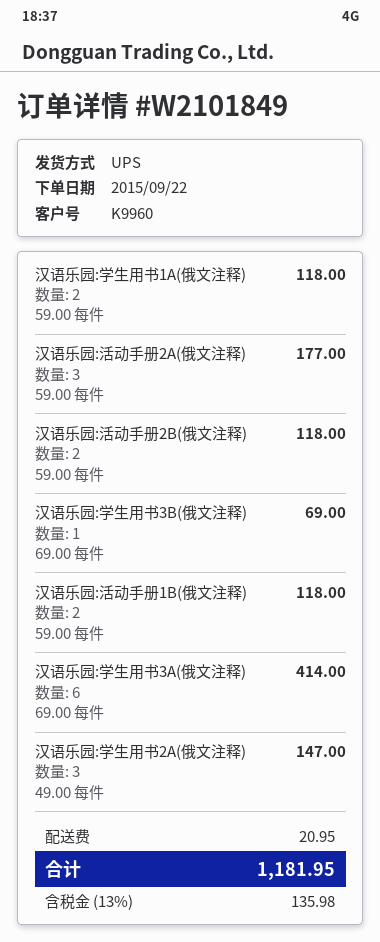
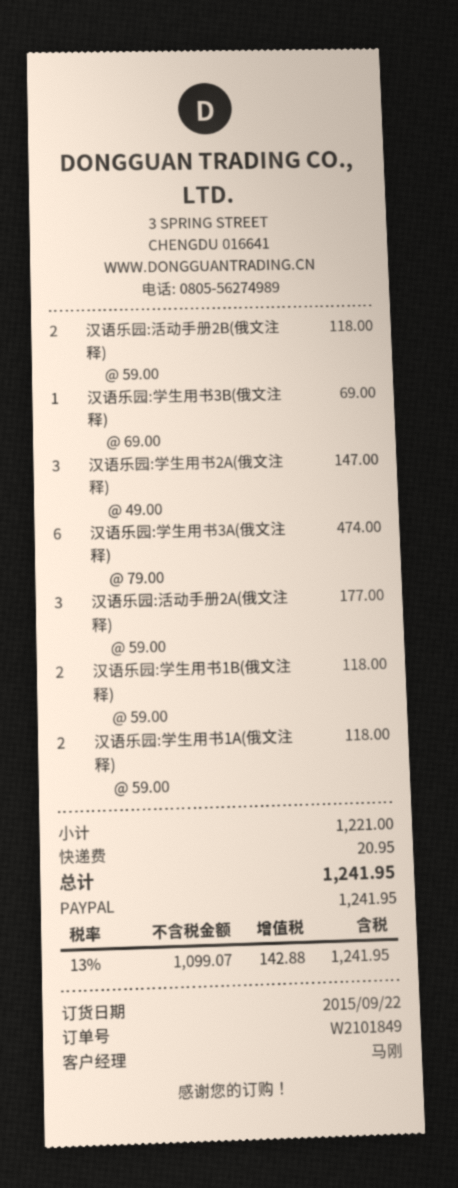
汉语乐园:活动手册1B(俄文注释): 2 x 59.00 = 118.00 -> none
汉语乐园:学生用书3A(俄文注释): 6 x 69.00 = 414.00 -> 6 x 79.00 = 474.00
汉语乐园:学生用书1B(俄文注释): none -> 2 x 59.00 = 118.00
tax: 13% = 135.98 -> 13% = 142.88
total: 1181.95 -> 1241.95

